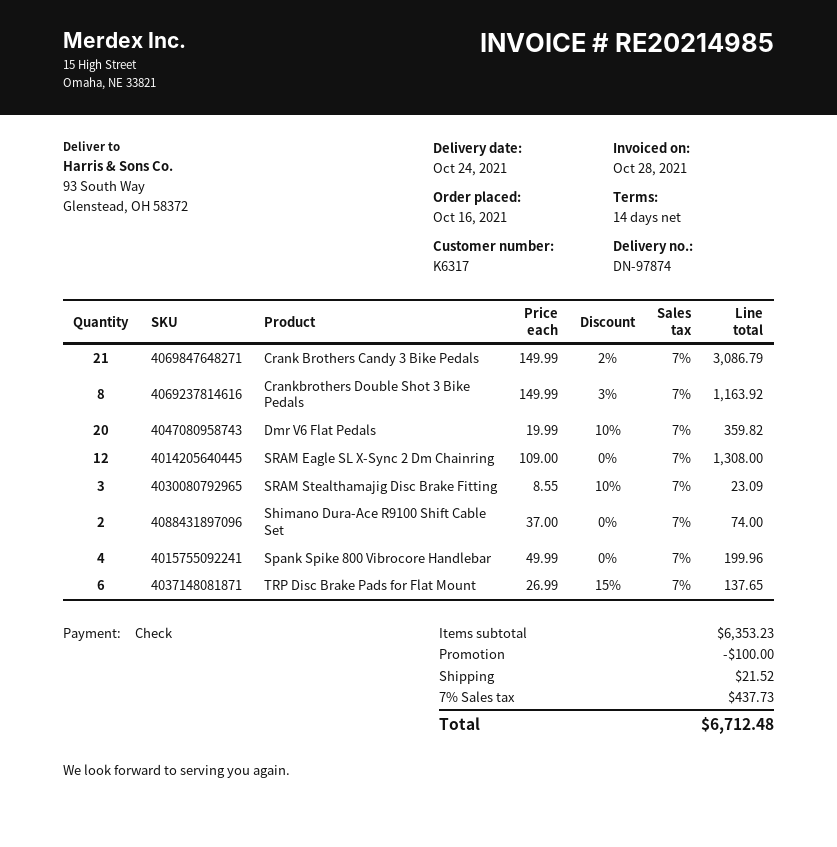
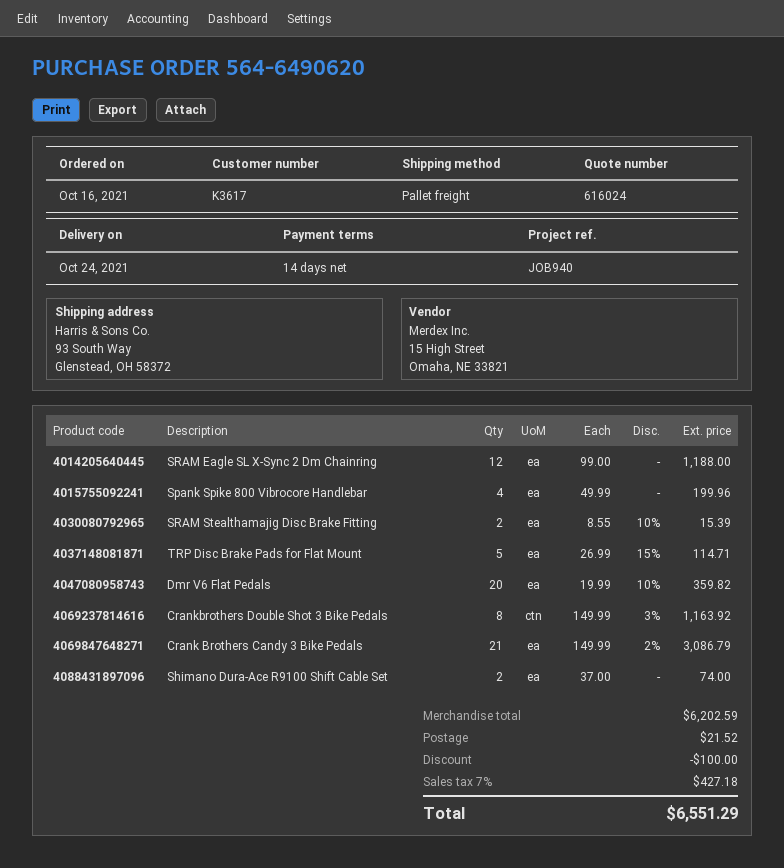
customer number: K6317 -> K3617
SRAM Eagle SL X-Sync 2 Dm Chainring: 12 x 109.00 = 1308.00 -> 12 x 99.00 = 1188.00
SRAM Stealthamajig Disc Brake Fitting: 3 x 8.55 - 10% = 23.09 -> 2 x 8.55 - 10% = 15.39
TRP Disc Brake Pads for Flat Mount: 6 x 26.99 - 15% = 137.65 -> 5 x 26.99 - 15% = 114.71
subtotal: 6353.23 -> 6202.59
tax: 7% = 437.73 -> 7% = 427.18
total: 6712.48 -> 6551.29

